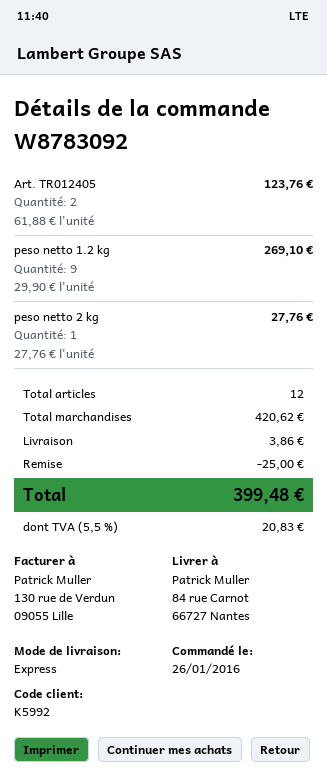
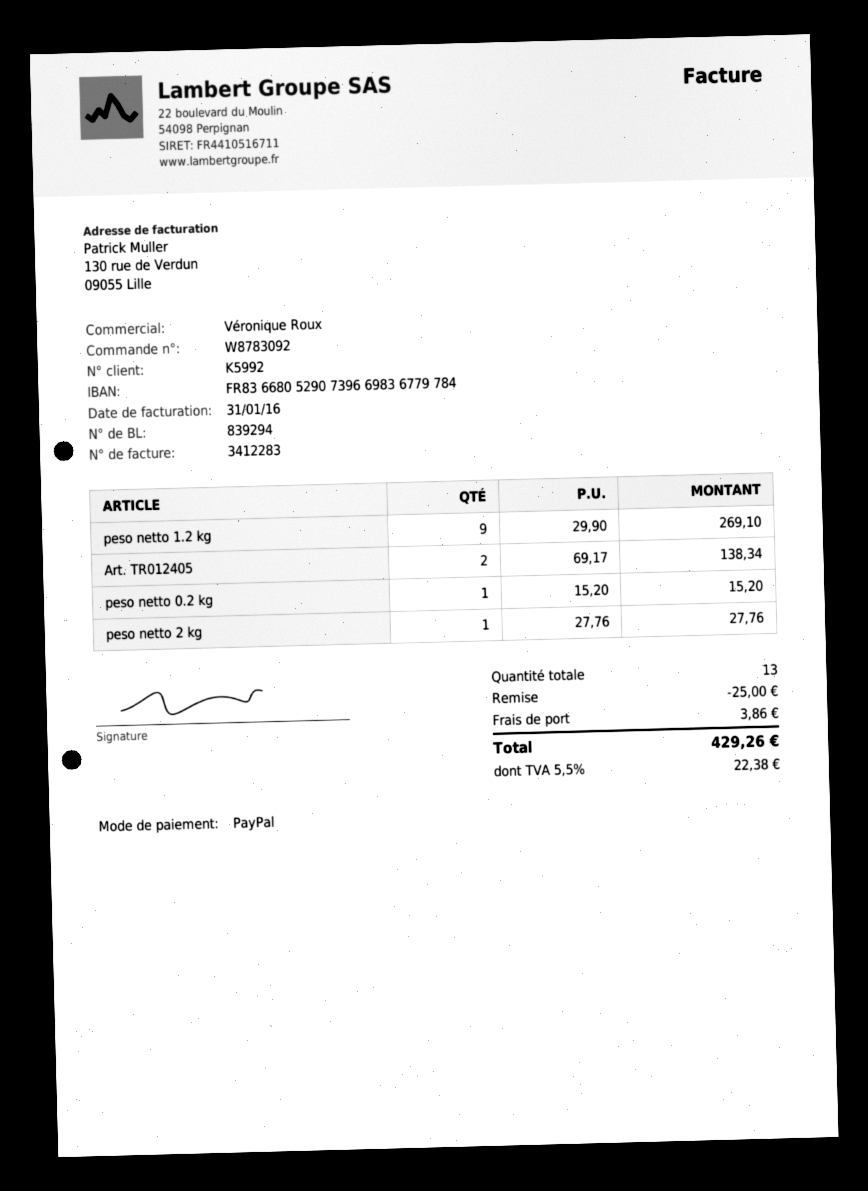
Art. TR012405: 2 x 61.88 = 123.76 -> 2 x 69.17 = 138.34
peso netto 0.2 kg: none -> 1 x 15.20 = 15.20
total quantity: 12 -> 13
tax: 5.5% = 20.83 -> 5.5% = 22.38
total: 399.48 -> 429.26

